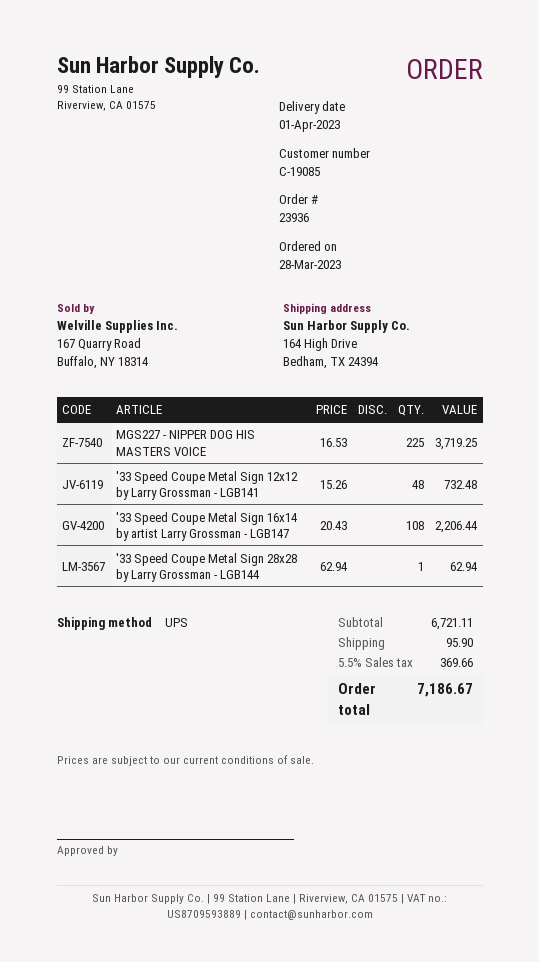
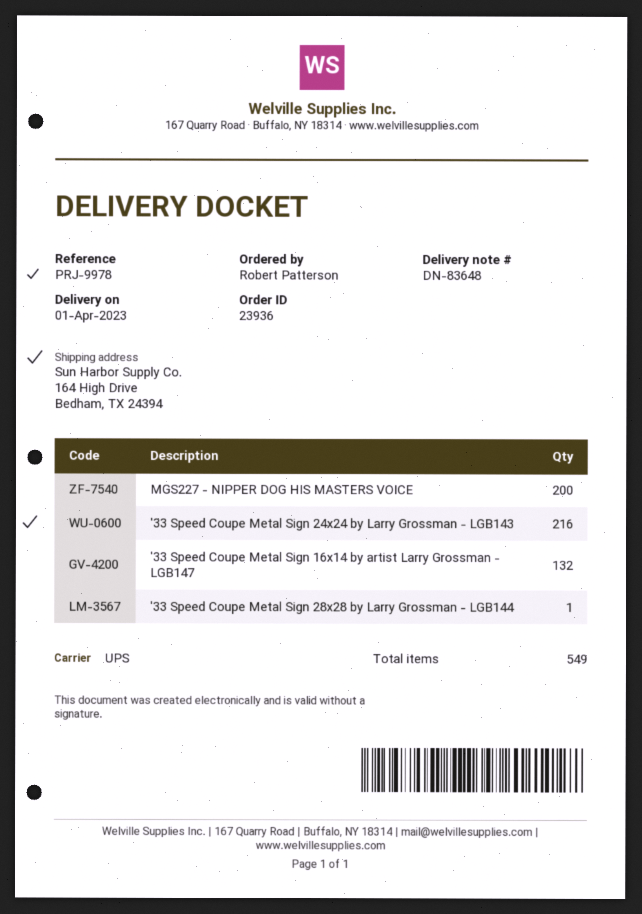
MGS227 - NIPPER DOG HIS MASTERS VOICE: 225 -> 200
'33 Speed Coupe Metal Sign 12x12 by Larry Grossman - LGB141: 48 -> none
'33 Speed Coupe Metal Sign 16x14 by artist Larry Grossman - LGB147: 108 -> 132
'33 Speed Coupe Metal Sign 24x24 by Larry Grossman - LGB143: none -> 216

